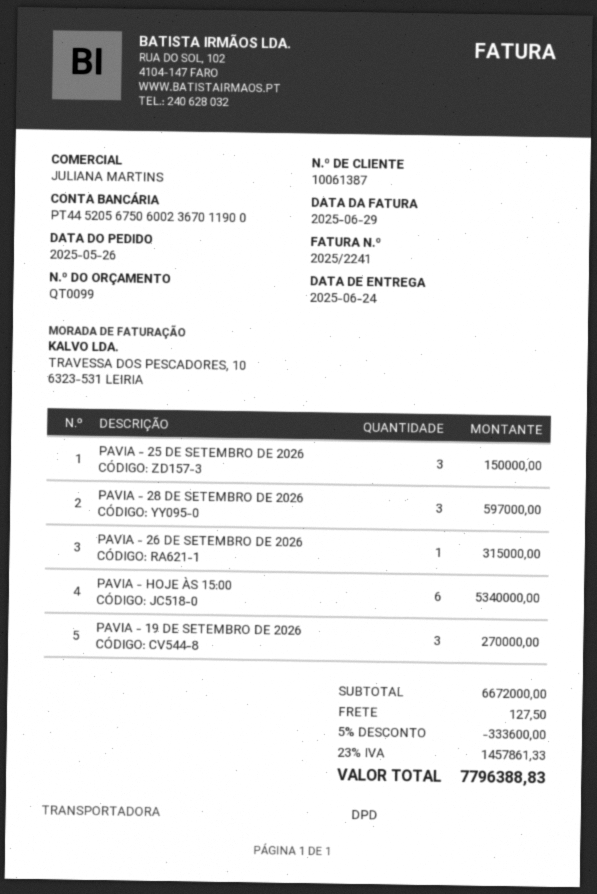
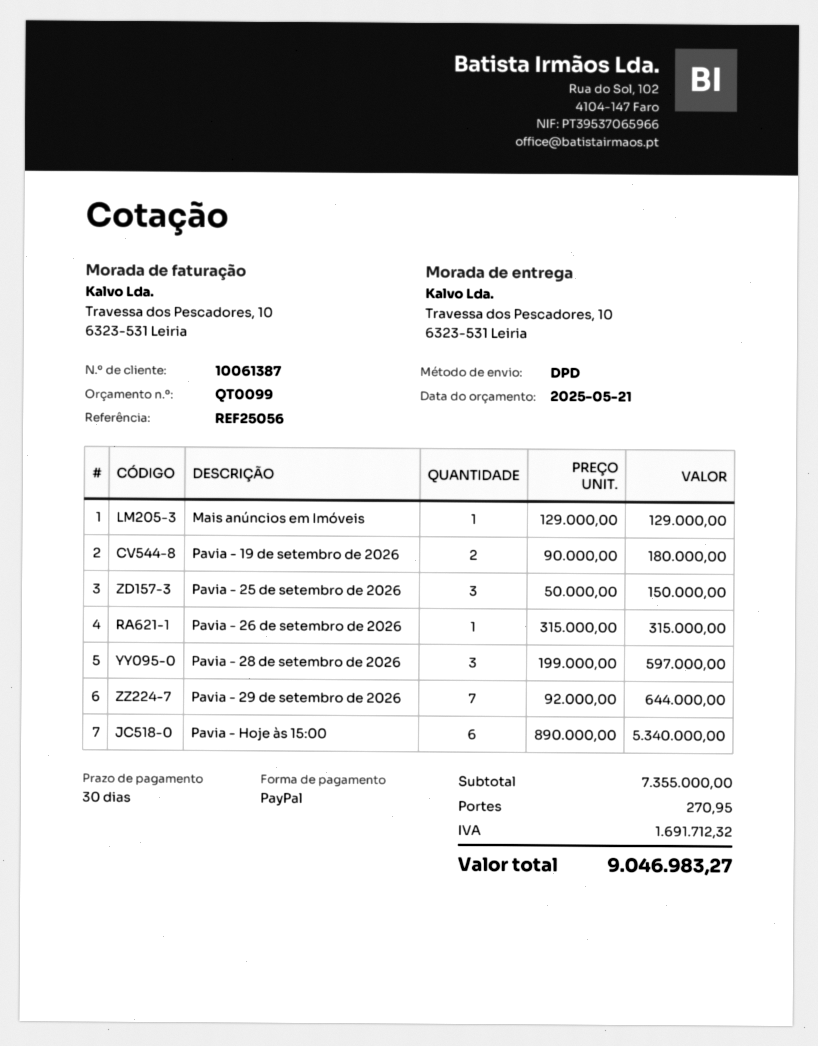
PAVIA - 19 DE SETEMBRO DE 2026: 3 for 270000.00 -> 2 for 180000.00
Mais anúncios em Imóveis: none -> 1 for 129000.00
Pavia - 29 de setembro de 2026: none -> 7 for 644000.00
subtotal: 6672000.00 -> 7355000.00
discount: 5% = 333600.00 -> none
shipping: 127.50 -> 270.95
tax: 1457861.33 -> 1691712.32
total: 7796388.83 -> 9046983.27

